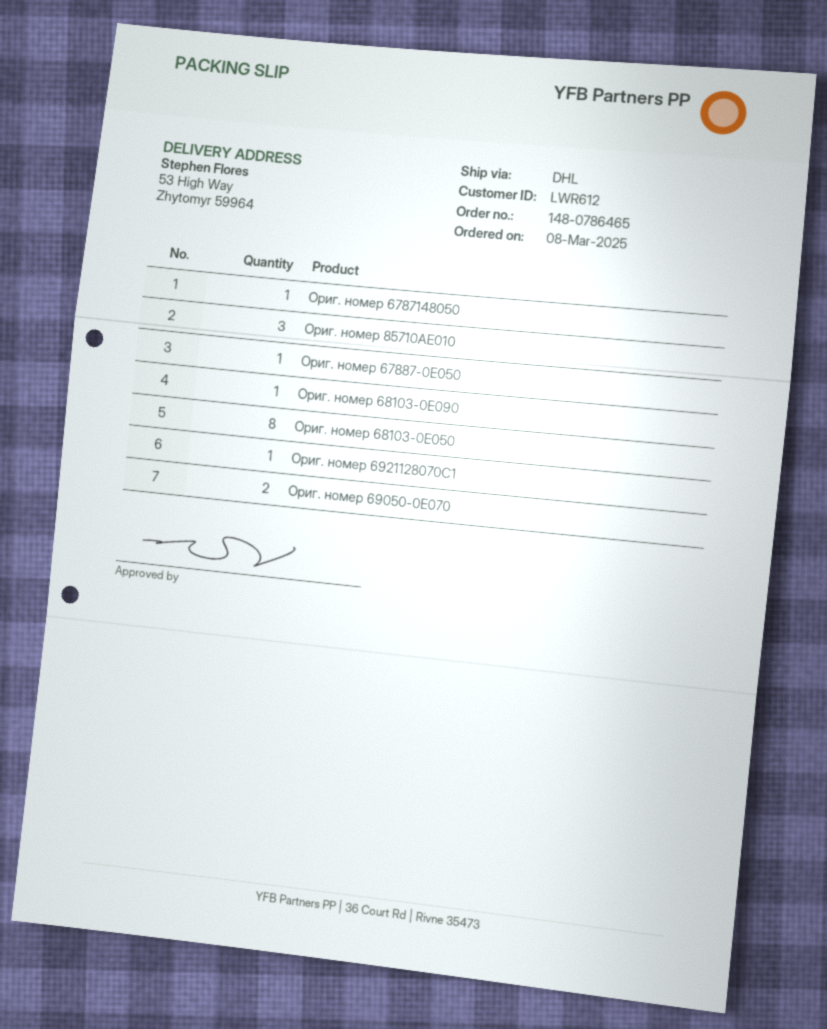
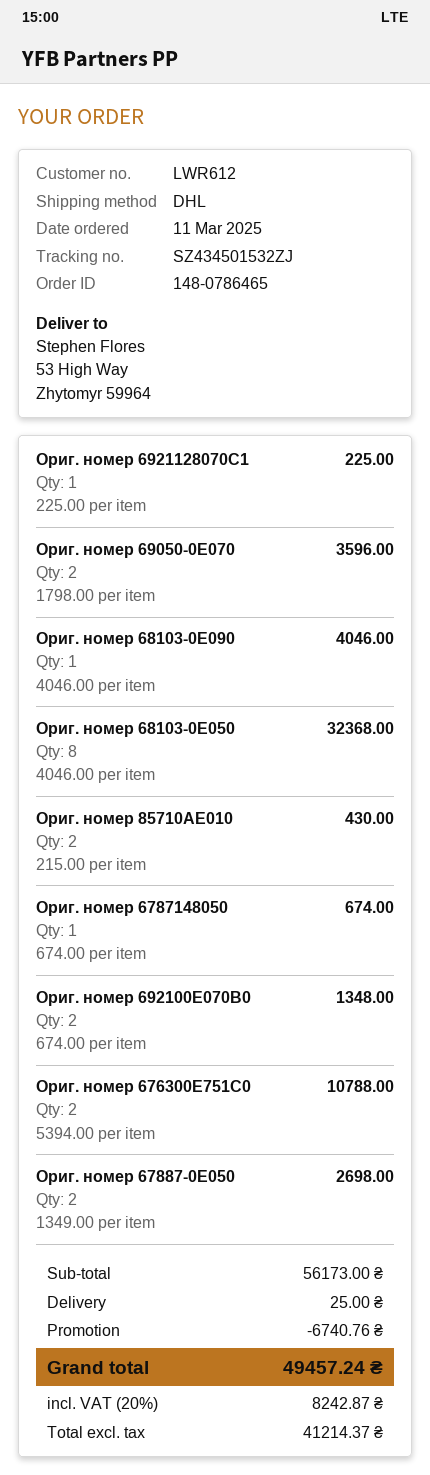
order date: 2025-03-08 -> 2025-03-11
Ориг. номер 85710AE010: 3 -> 2
Ориг. номер 67887-0E050: 1 -> 2
Ориг. номер 692100E070B0: none -> 2
Ориг. номер 676300E751C0: none -> 2

